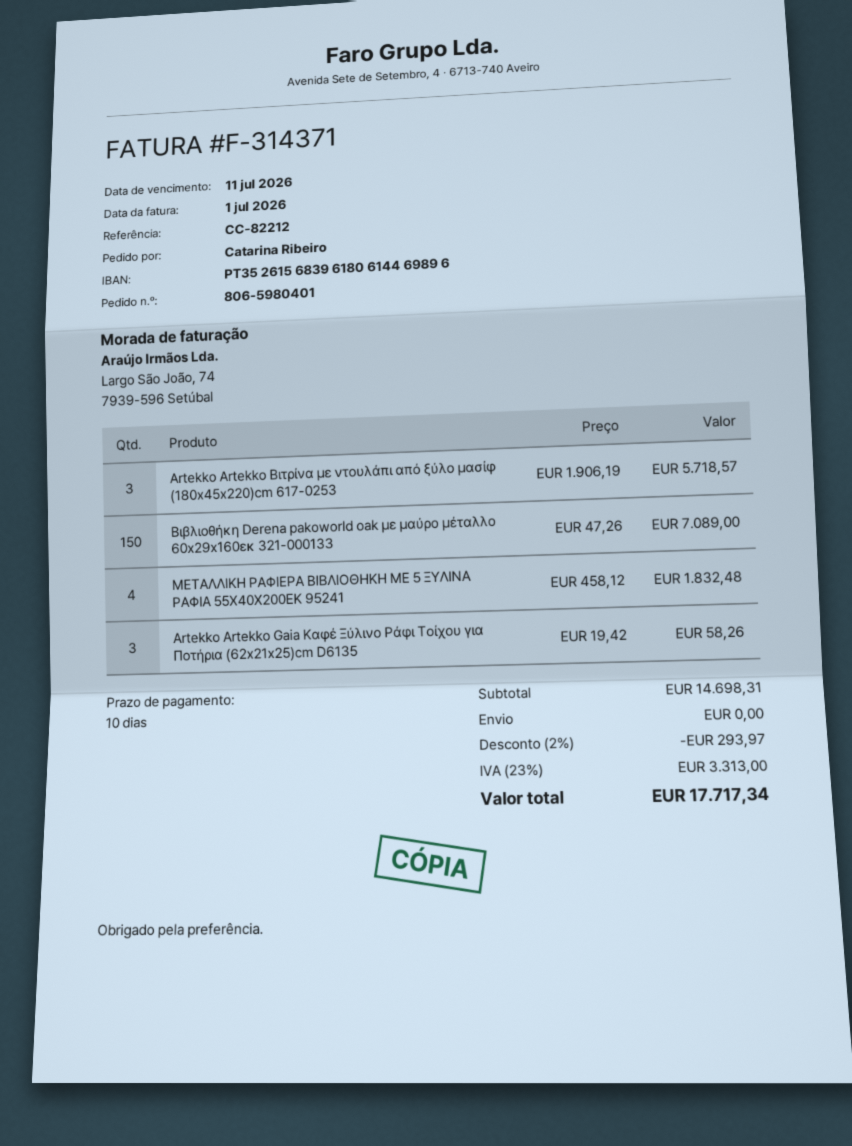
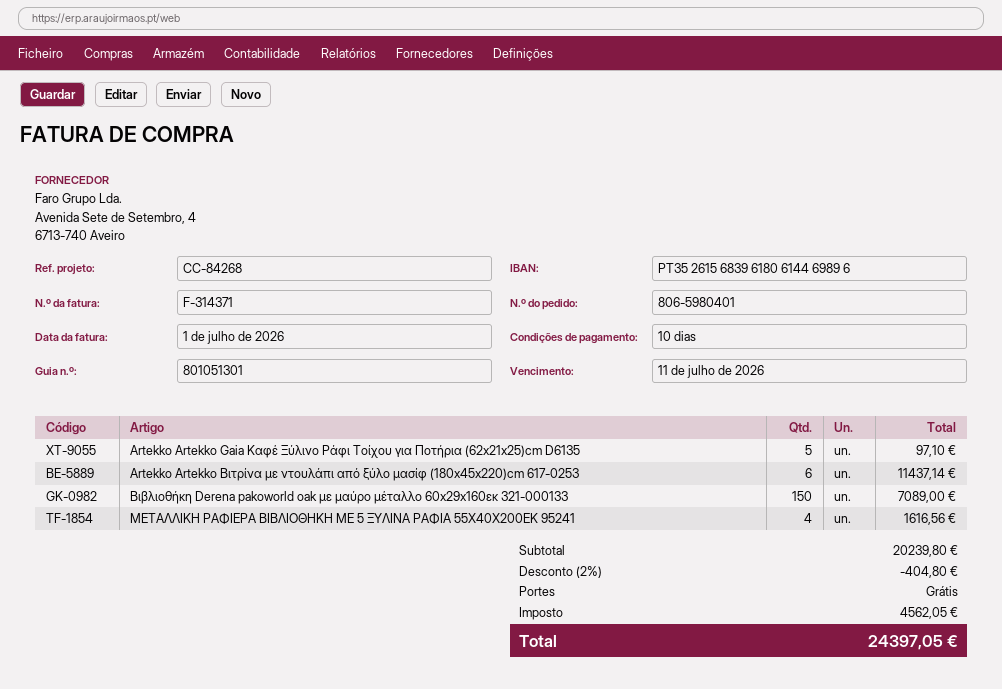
reference: CC-82212 -> CC-84268
Artekko Artekko Βιτρίνα με ντουλάπι από ξύλο μασίφ (180x45x220)cm 617-0253: 3 for 5718.57 -> 6 for 11437.14
ΜΕΤΑΛΛΙΚΗ ΡΑΦΙΕΡΑ ΒΙΒΛΙΟΘΗΚΗ ΜΕ 5 ΞΥΛΙΝΑ ΡΑΦΙΑ 55Χ40Χ200ΕΚ 95241: 4 for 1832.48 -> 4 for 1616.56
Artekko Artekko Gaia Καφέ Ξύλινο Ράφι Τοίχου για Ποτήρια (62x21x25)cm D6135: 3 for 58.26 -> 5 for 97.10
subtotal: 14698.31 -> 20239.80
discount: 2% = 293.97 -> 2% = 404.80
tax: 3313.00 -> 4562.05
total: 17717.34 -> 24397.05

